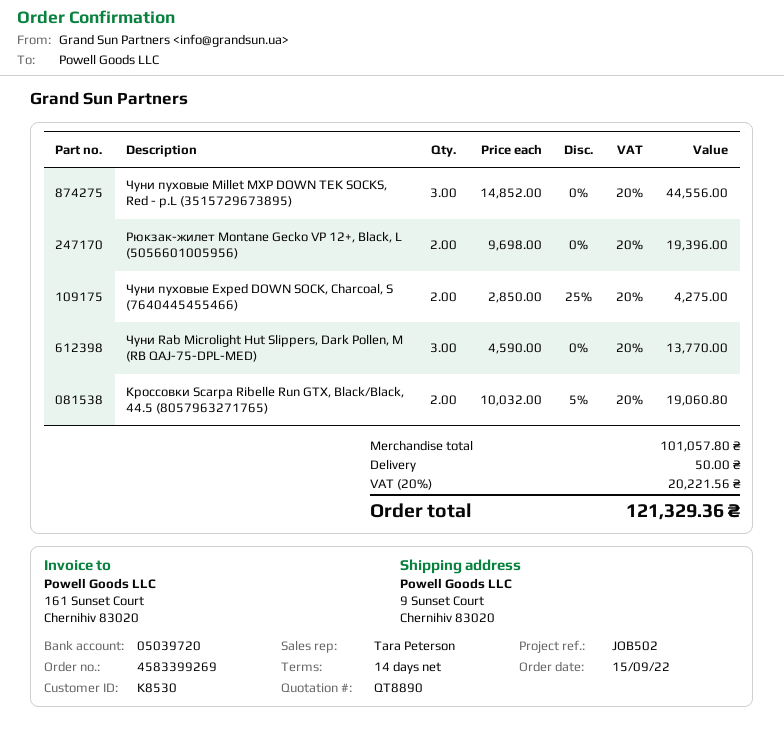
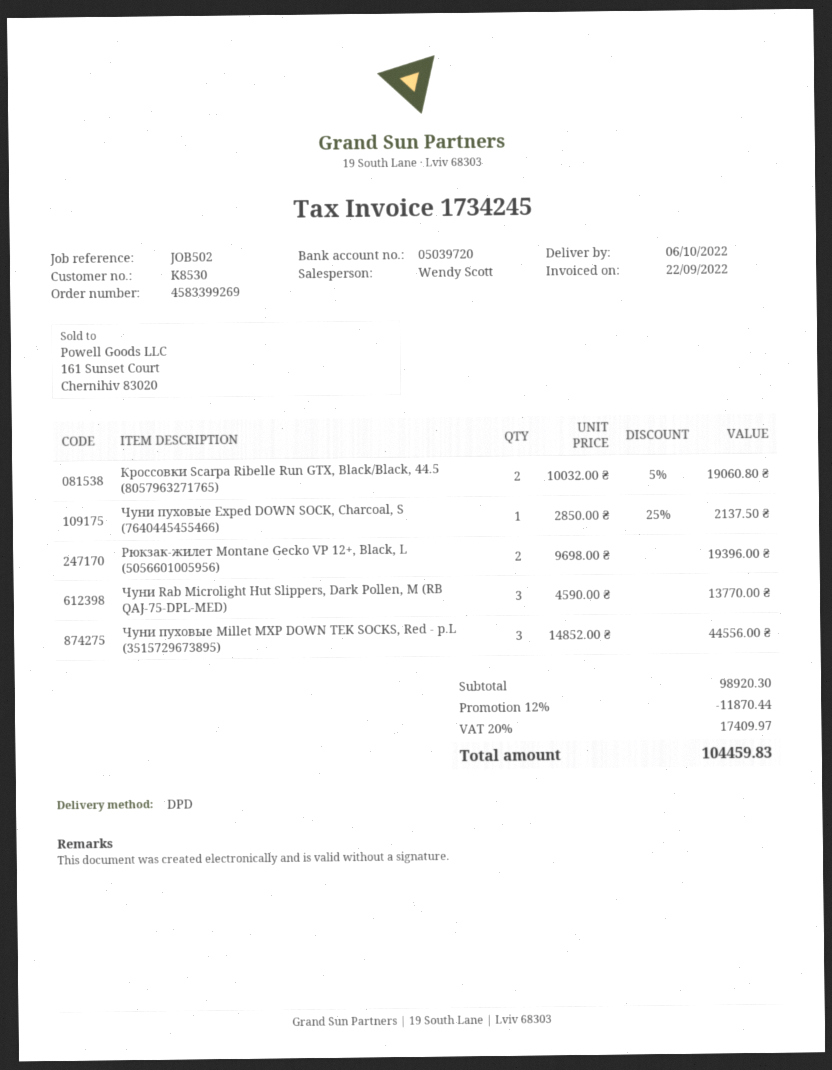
sales rep: Tara Peterson -> Wendy Scott
Чуни пуховые Exped DOWN SOCK, Charcoal, S (7640445455466): 2 x 2850.00 - 25% = 4275.00 -> 1 x 2850.00 - 25% = 2137.50
subtotal: 101057.80 -> 98920.30
discount: none -> 12% = 11870.44
shipping: 50.00 -> none
tax: 20% = 20221.56 -> 20% = 17409.97
total: 121329.36 -> 104459.83

